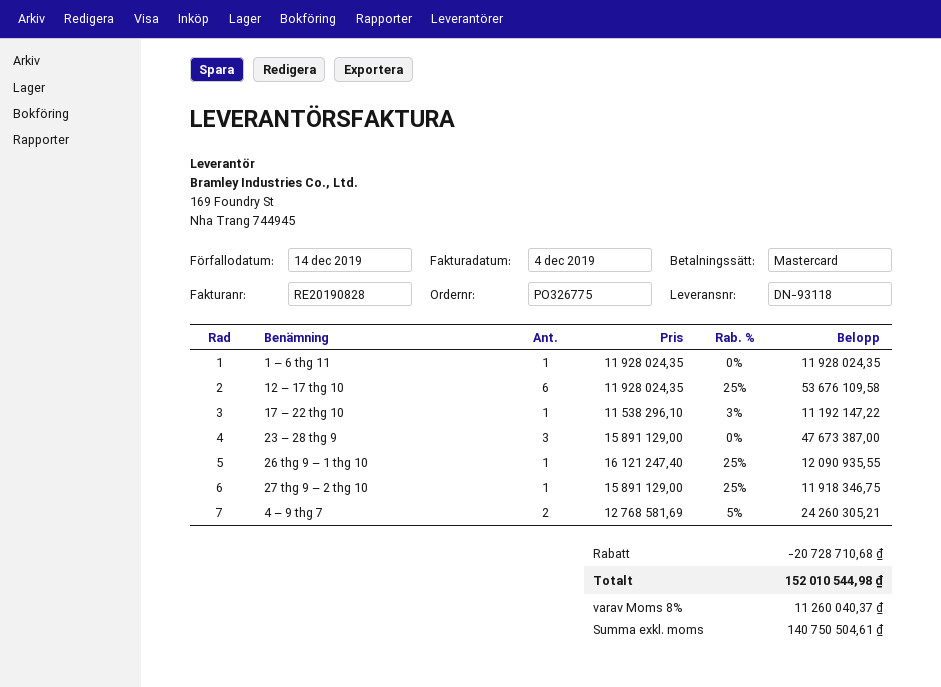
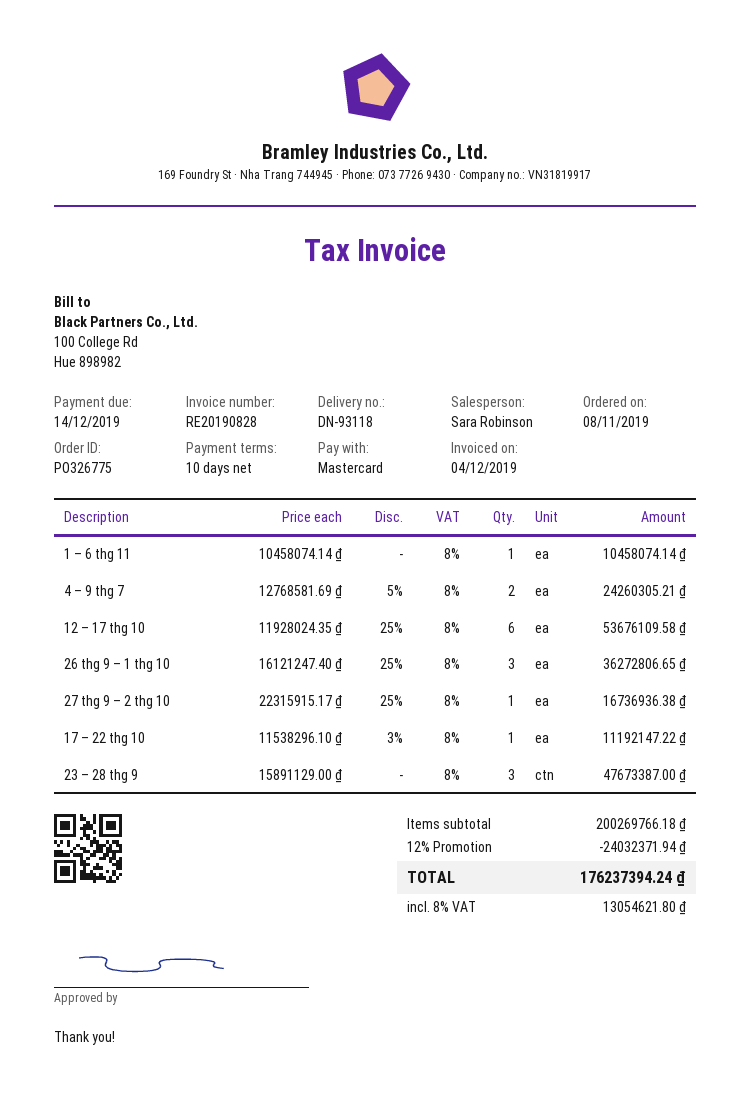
1 – 6 thg 11: 1 x 11928024.35 = 11928024.35 -> 1 x 10458074.14 = 10458074.14
26 thg 9 – 1 thg 10: 1 x 16121247.40 - 25% = 12090935.55 -> 3 x 16121247.40 - 25% = 36272806.65
27 thg 9 – 2 thg 10: 1 x 15891129.00 - 25% = 11918346.75 -> 1 x 22315915.17 - 25% = 16736936.38
discount: 20728710.68 -> 24032371.94
tax: 8% = 11260040.37 -> 8% = 13054621.80
total: 152010544.98 -> 176237394.24

